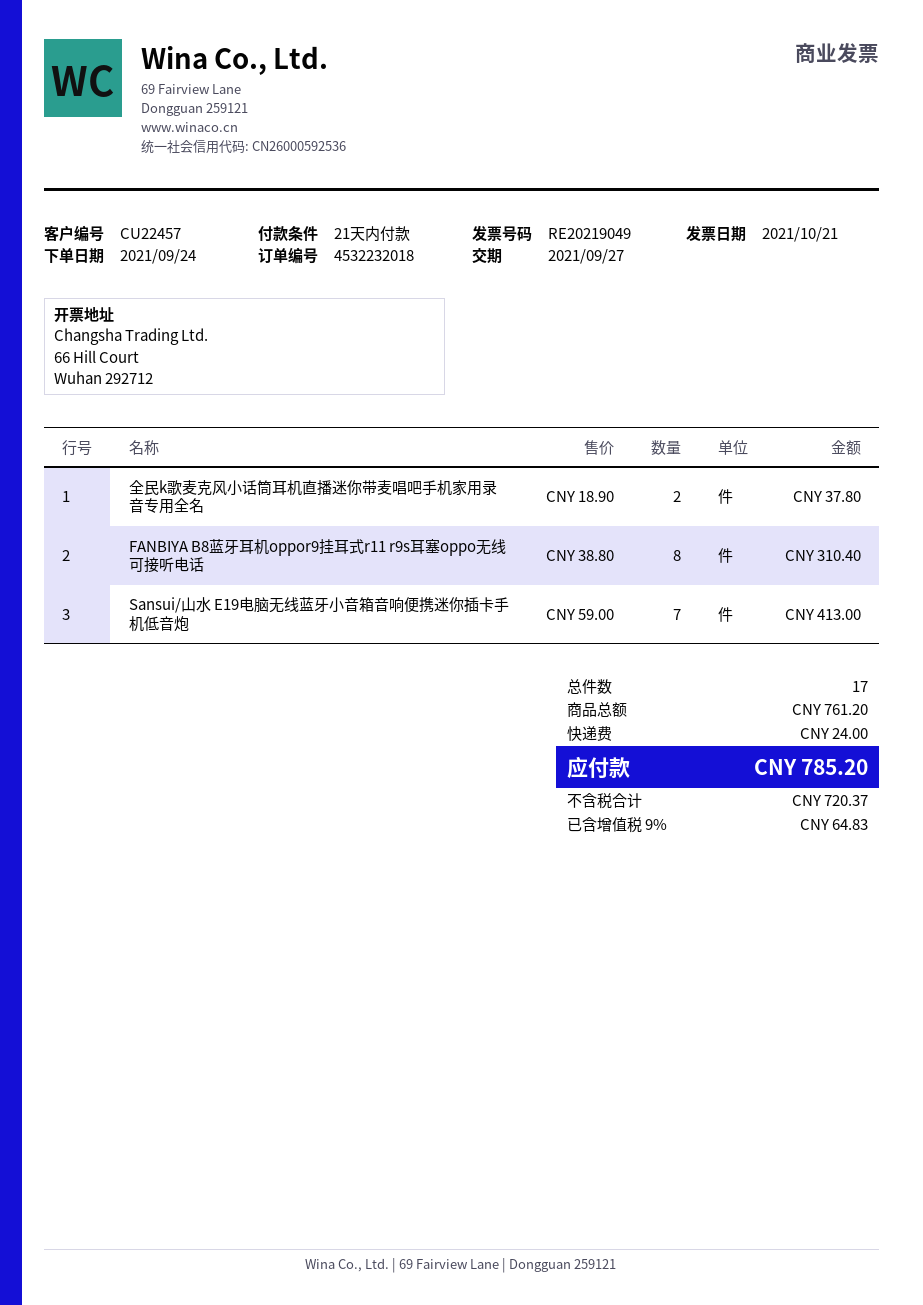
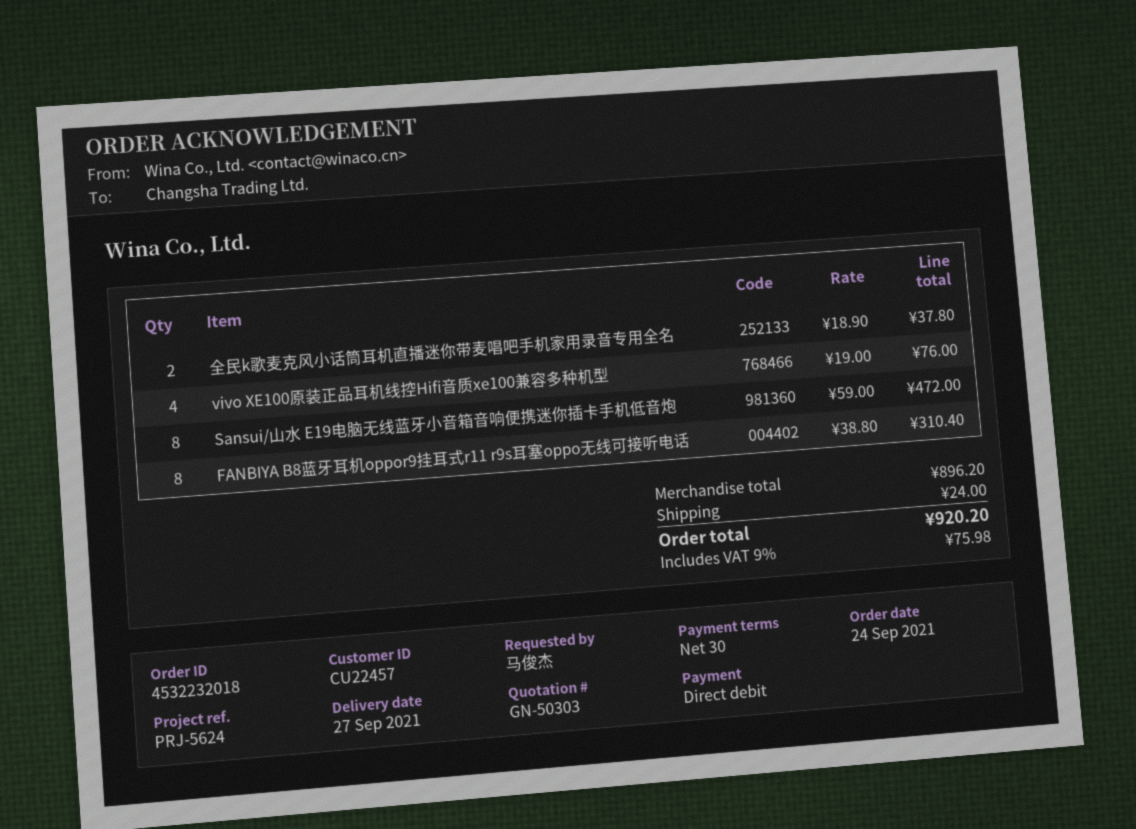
payment terms: 21 days -> 30 days
Sansui/山水 E19电脑无线蓝牙小音箱音响便携迷你插卡手机低音炮: 7 x 59.00 = 413.00 -> 8 x 59.00 = 472.00
vivo XE100原装正品耳机线控Hifi音质xe100兼容多种机型: none -> 4 x 19.00 = 76.00
subtotal: 761.20 -> 896.20
tax: 9% = 64.83 -> 9% = 75.98
total: 785.20 -> 920.20

